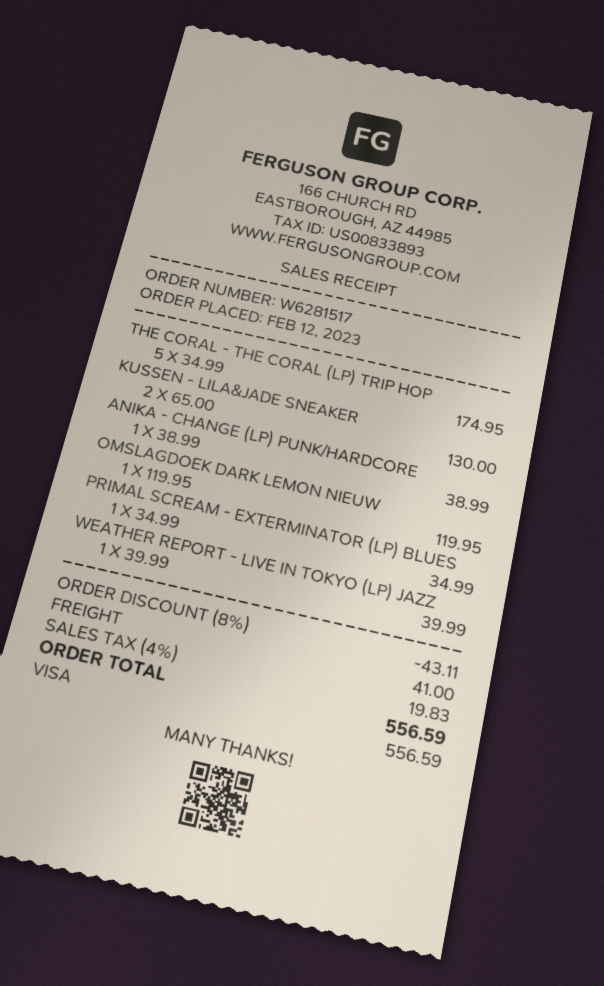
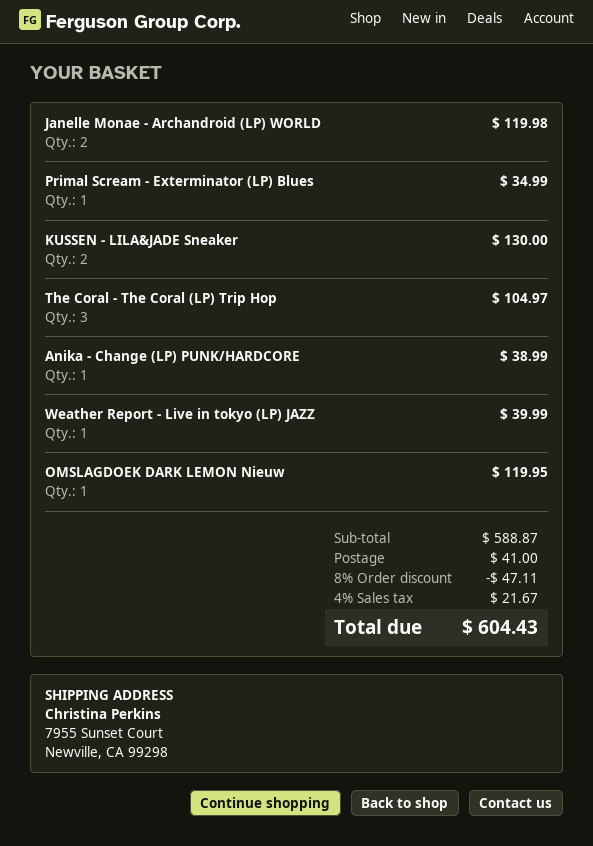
THE CORAL - THE CORAL (LP) TRIP HOP: 5 for 174.95 -> 3 for 104.97
Janelle Monae - Archandroid (LP) WORLD: none -> 2 for 119.98
discount: 8% = 43.11 -> 8% = 47.11
tax: 4% = 19.83 -> 4% = 21.67
total: 556.59 -> 604.43

